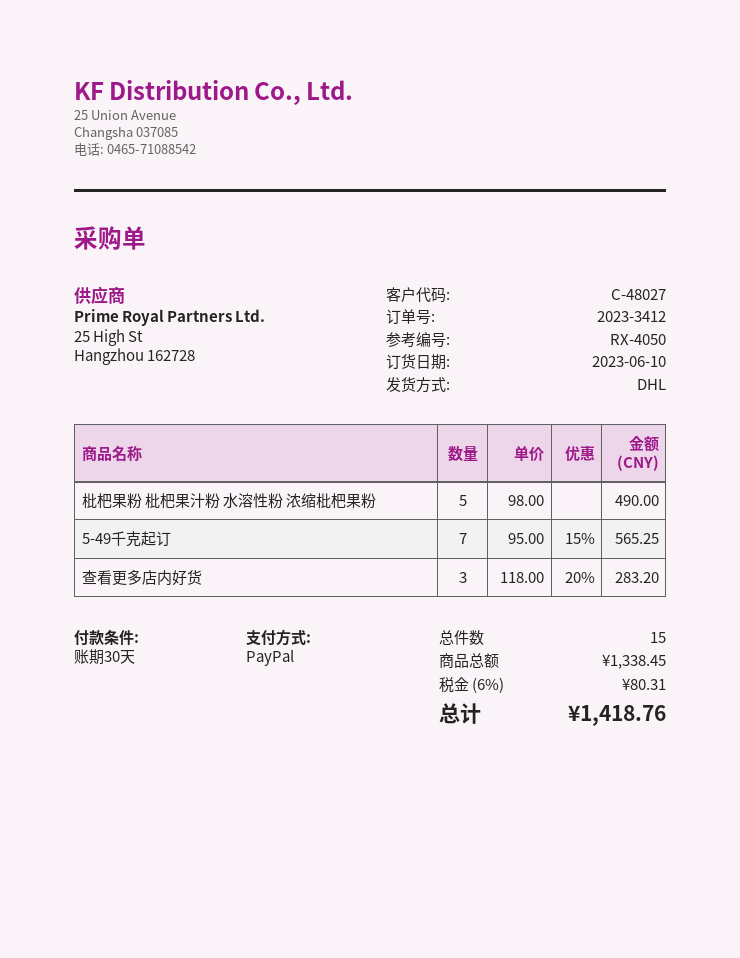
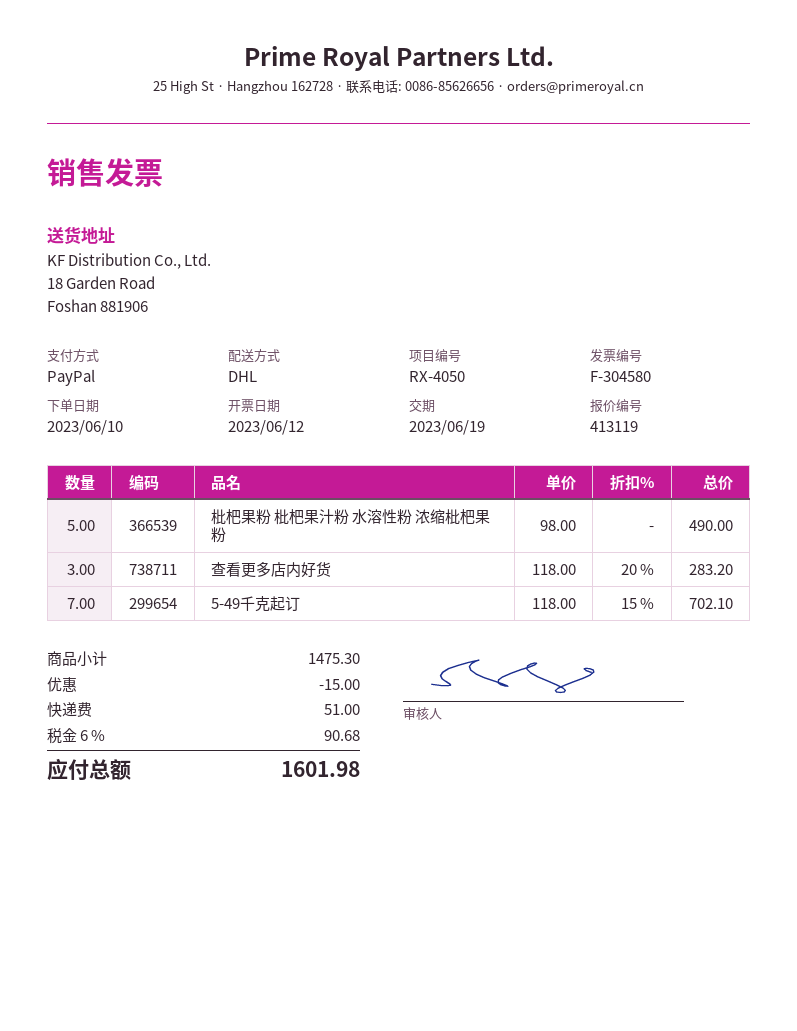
5-49千克起订: 7 x 95.00 - 15% = 565.25 -> 7 x 118.00 - 15% = 702.10
subtotal: 1338.45 -> 1475.30
discount: none -> 15.00
shipping: none -> 51.00
tax: 6% = 80.31 -> 6% = 90.68
total: 1418.76 -> 1601.98

